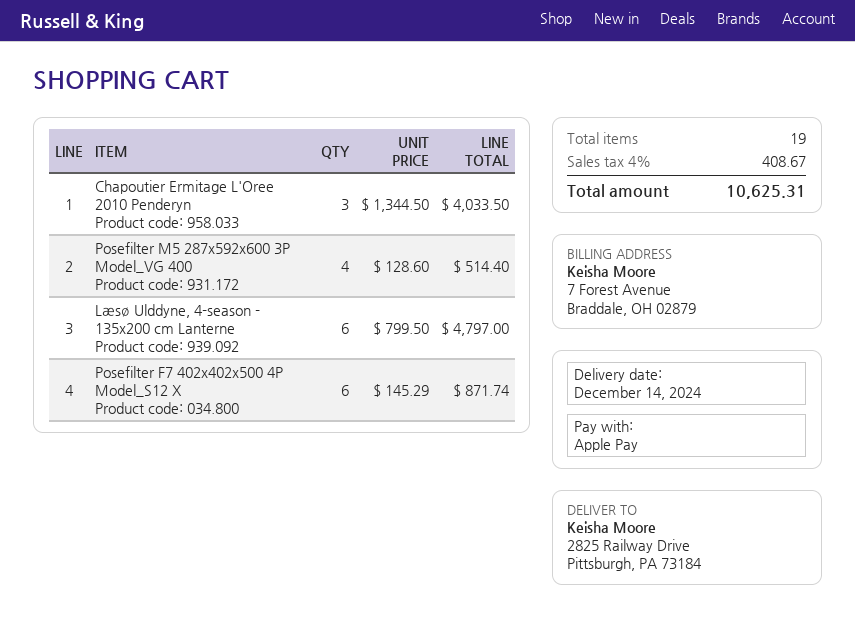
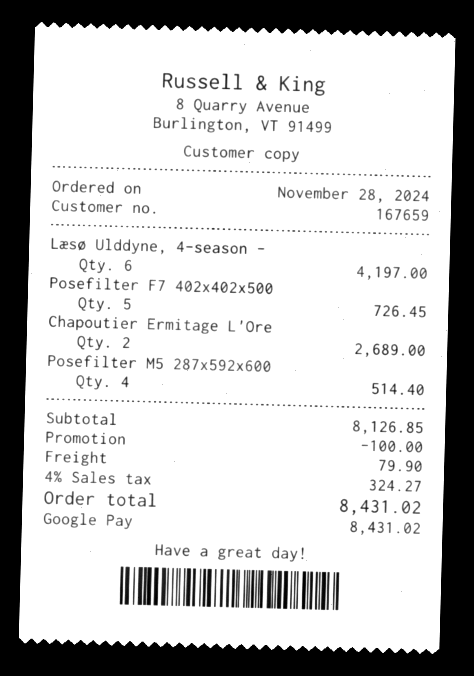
payment method: Apple Pay -> Google Pay
Chapoutier Ermitage L'Oree 2010 Penderyn: 3 for 4033.50 -> 2 for 2689.00
Læsø Ulddyne, 4-season - 135x200 cm Lanterne: 6 for 4797.00 -> 6 for 4197.00
Posefilter F7 402x402x500 4P Model_S12 X: 6 for 871.74 -> 5 for 726.45
discount: none -> 100.00
shipping: none -> 79.90
tax: 4% = 408.67 -> 4% = 324.27
total: 10625.31 -> 8431.02

